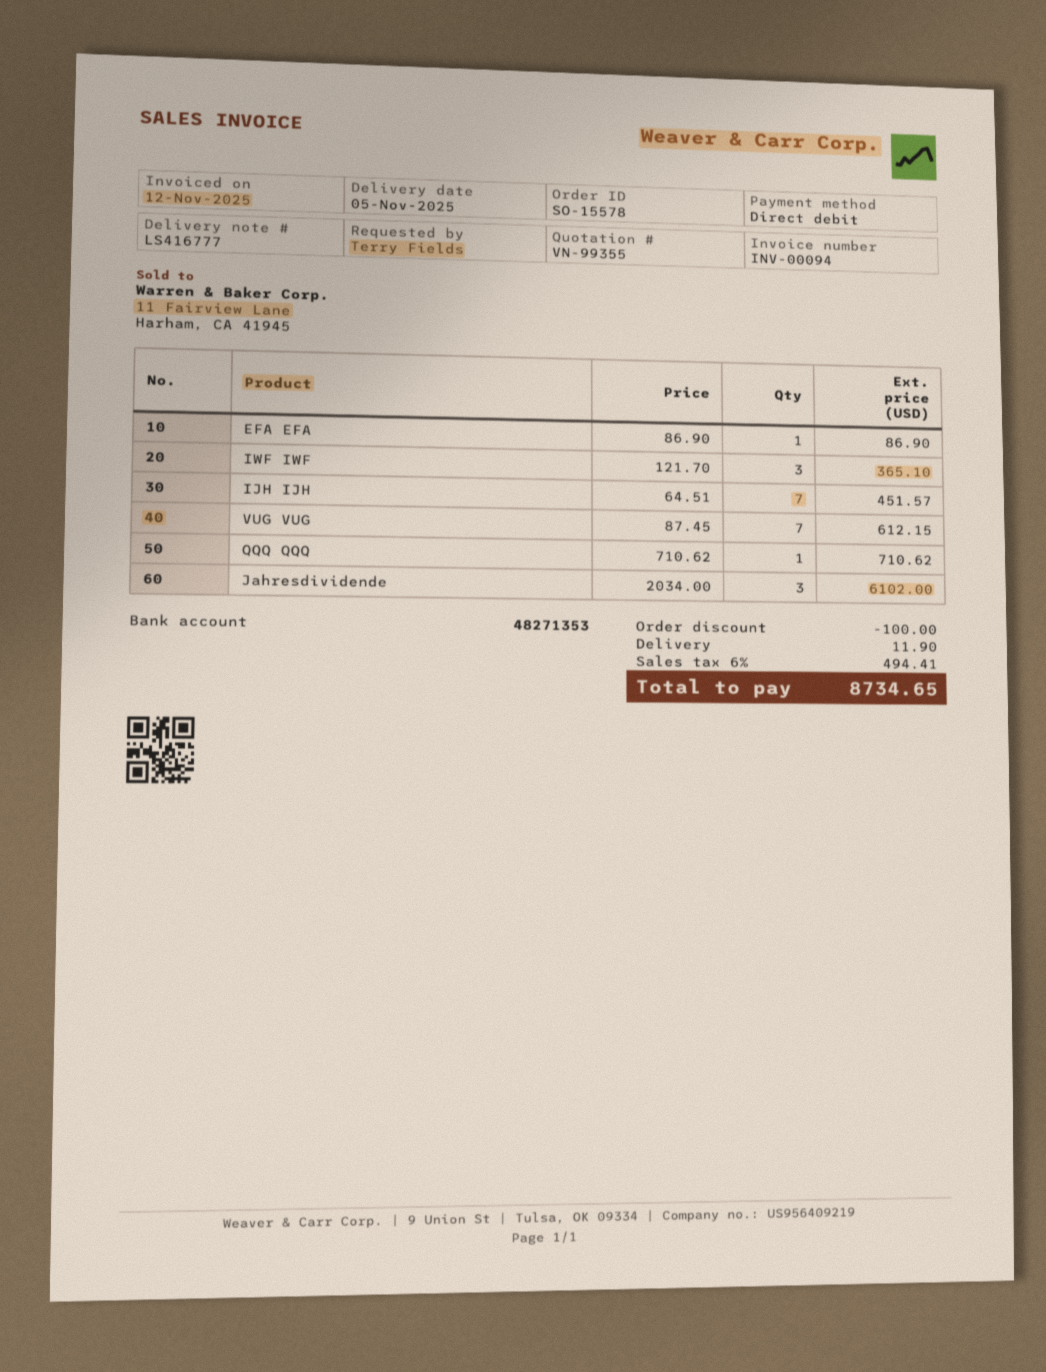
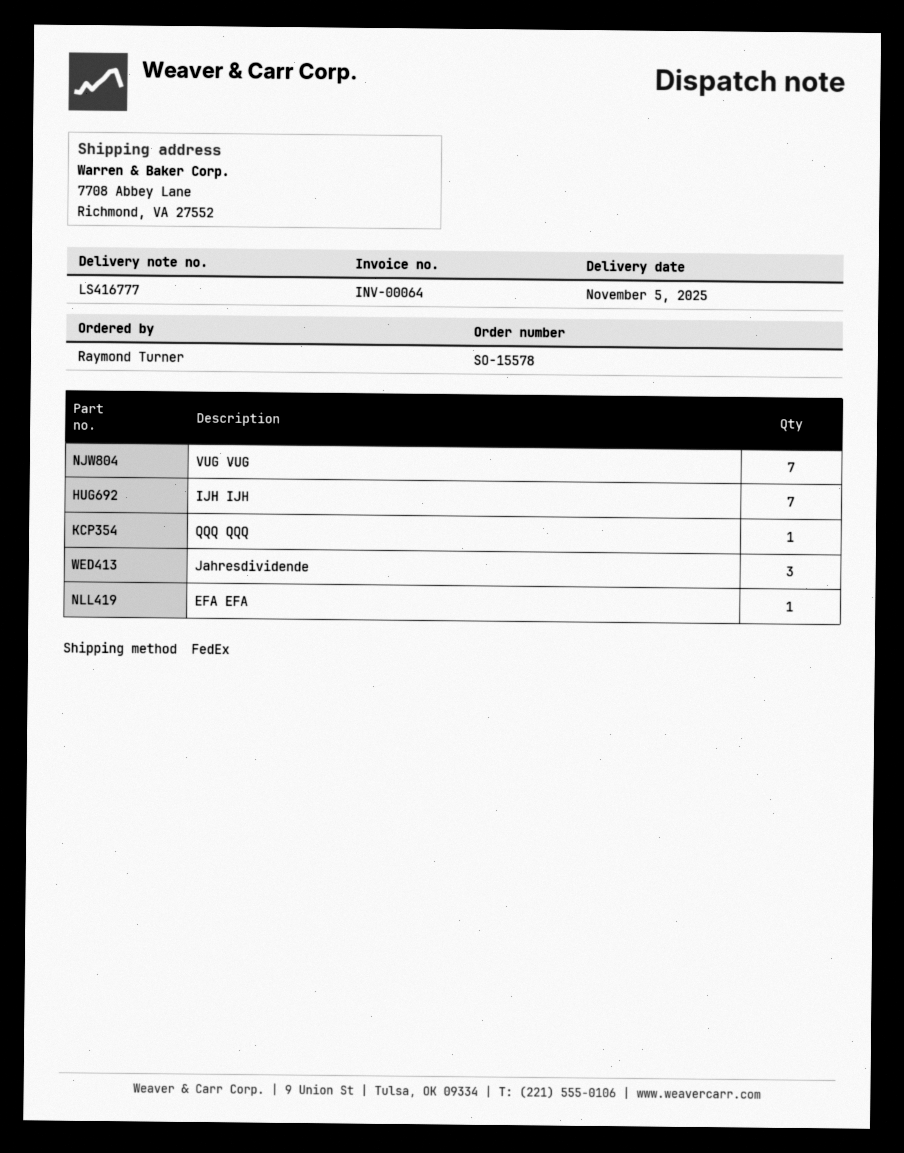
invoice number: INV-00094 -> INV-00064
ordered by: Terry Fields -> Raymond Turner
IWF IWF: 3 -> none

